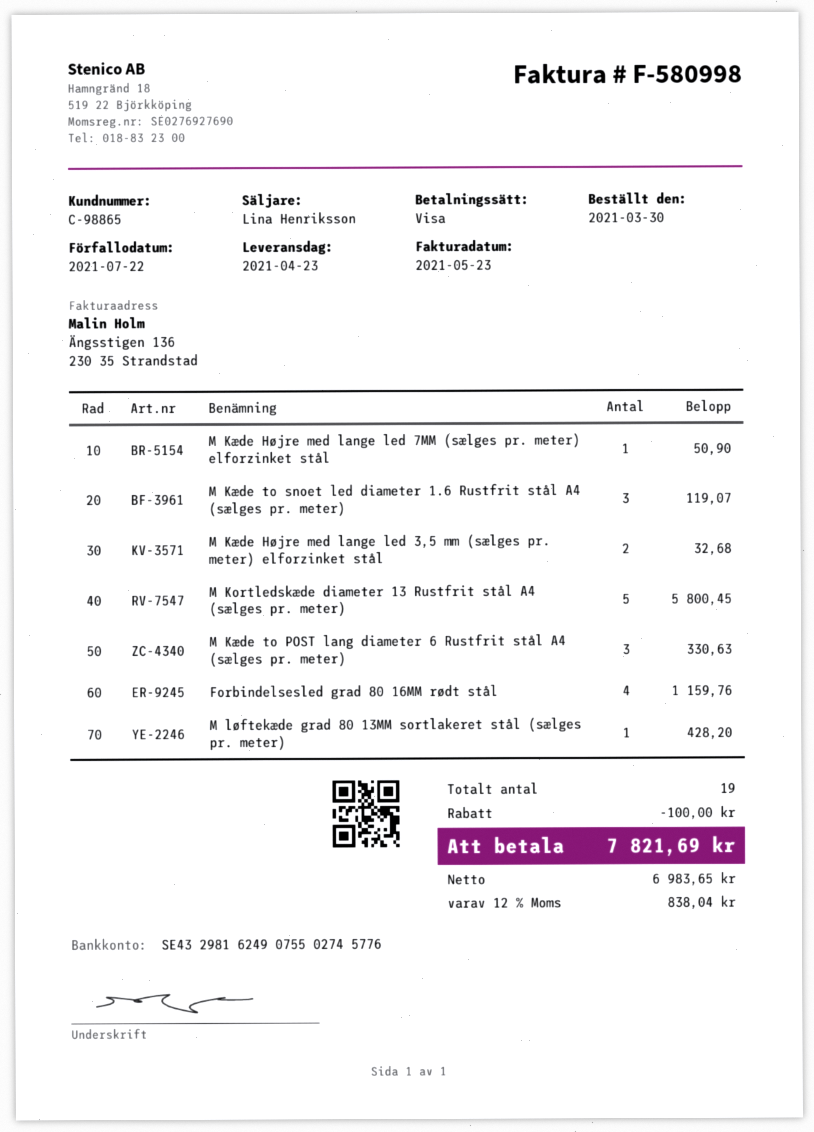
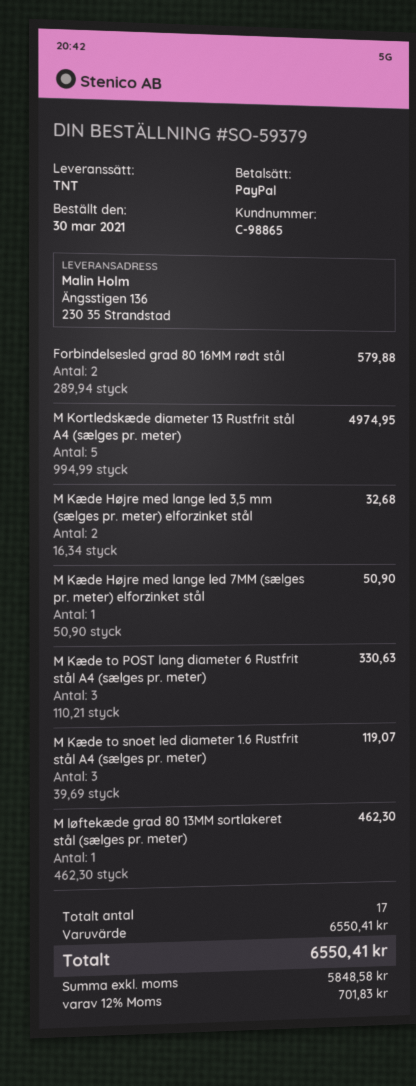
payment method: Visa -> PayPal
M Kortledskæde diameter 13 Rustfrit stål A4 (sælges pr. meter): 5 for 5800.45 -> 5 for 4974.95
Forbindelsesled grad 80 16MM rødt stål: 4 for 1159.76 -> 2 for 579.88
M løftekæde grad 80 13MM sortlakeret stål (sælges pr. meter): 1 for 428.20 -> 1 for 462.30
total quantity: 19 -> 17
discount: 100.00 -> none
net: 6983.65 -> 5848.58
tax: 12% = 838.04 -> 12% = 701.83
total: 7821.69 -> 6550.41

